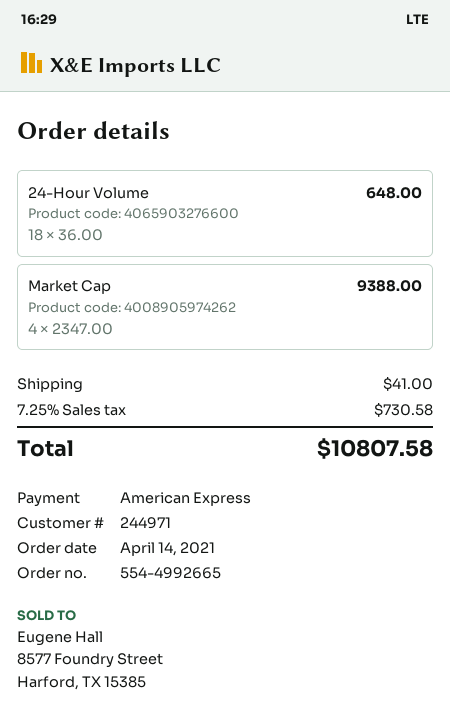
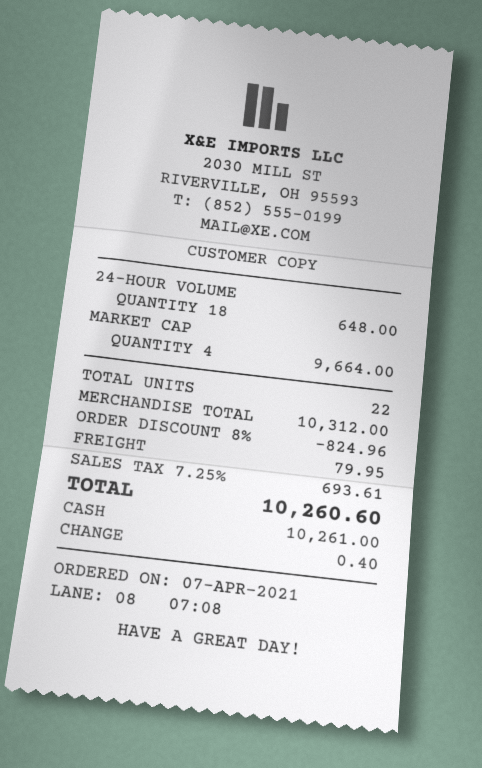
order date: 2021-04-14 -> 2021-04-07
payment method: American Express -> cash
Market Cap: 4 for 9388.00 -> 4 for 9664.00
discount: none -> 8% = 824.96
shipping: 41.00 -> 79.95
tax: 7.25% = 730.58 -> 7.25% = 693.61
total: 10807.58 -> 10260.60

